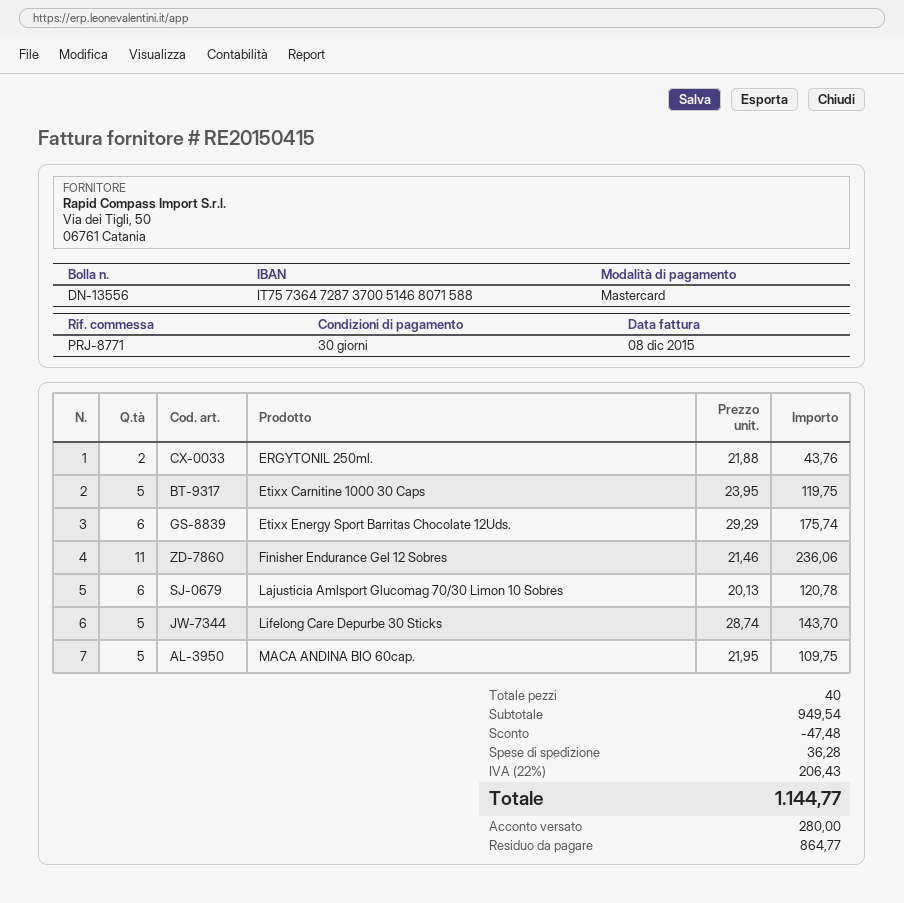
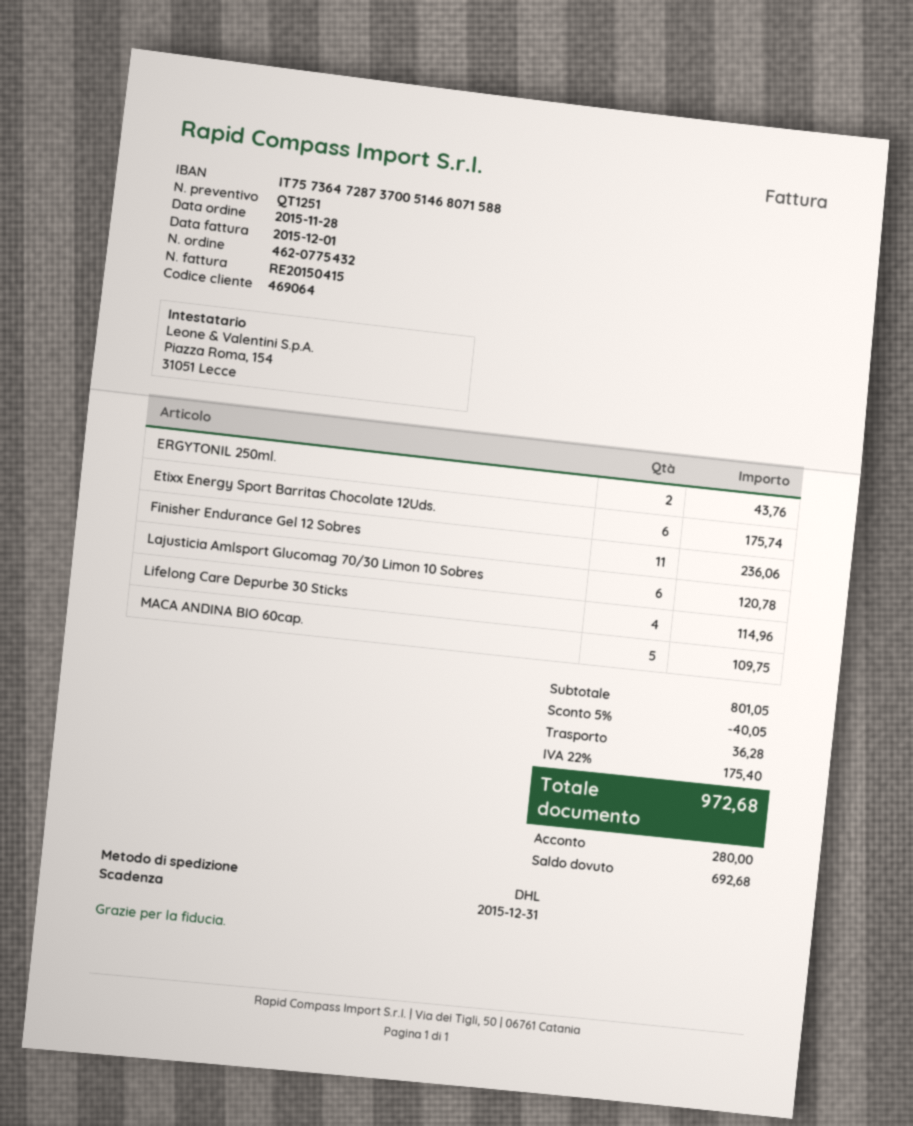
invoice date: 2015-12-08 -> 2015-12-01
Etixx Carnitine 1000 30 Caps: 5 for 119.75 -> none
Lifelong Care Depurbe 30 Sticks: 5 for 143.70 -> 4 for 114.96
subtotal: 949.54 -> 801.05
discount: 47.48 -> 40.05
tax: 22% = 206.43 -> 22% = 175.40
total: 1144.77 -> 972.68
balance: 864.77 -> 692.68

